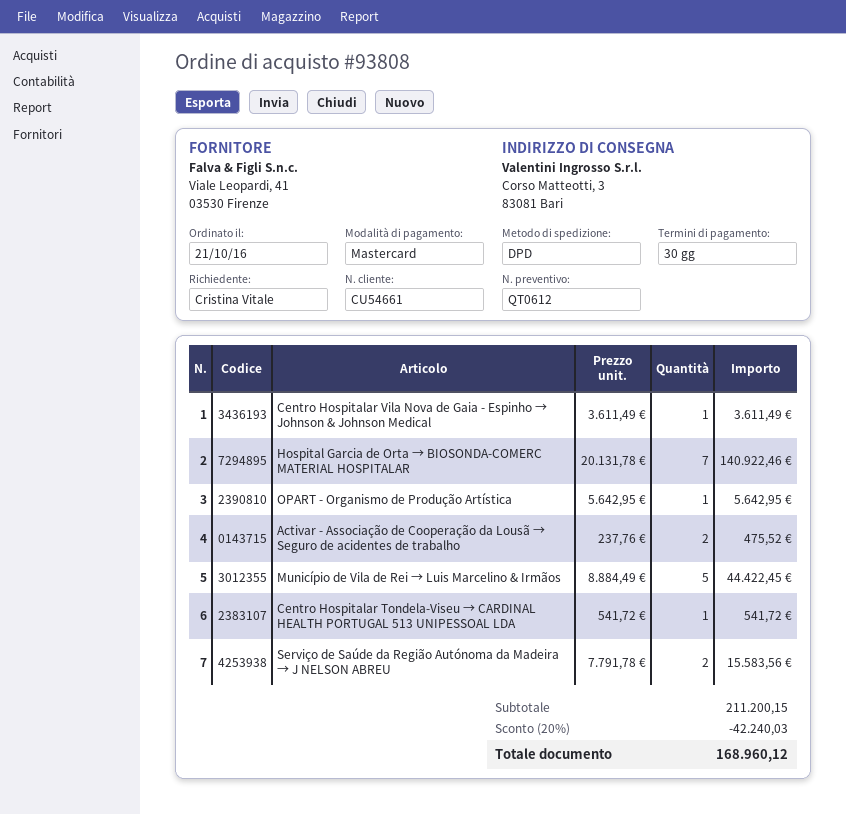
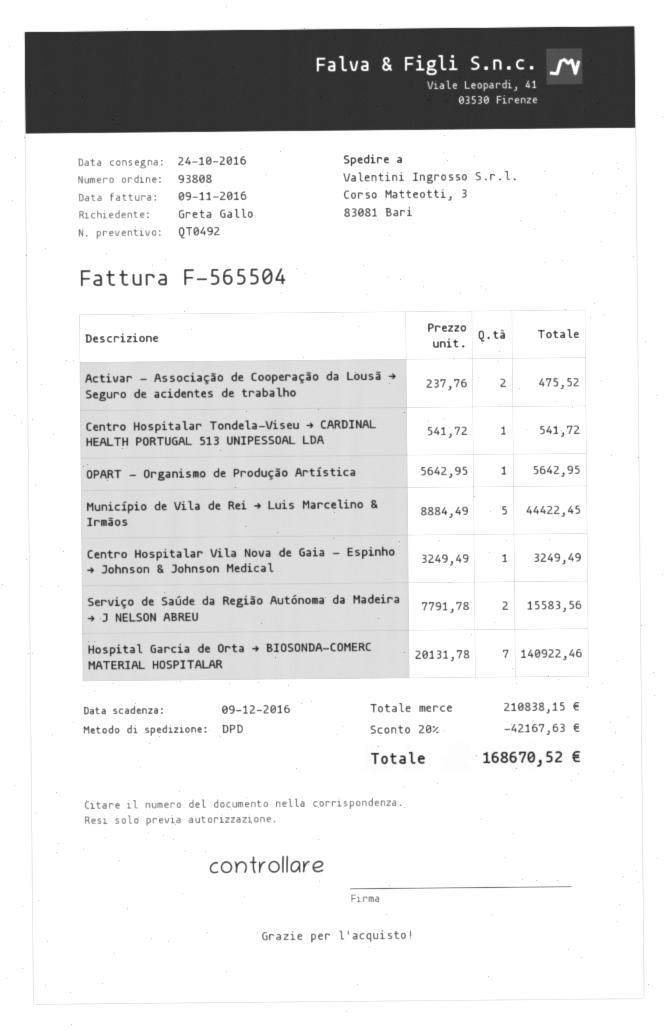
quote number: QT0612 -> QT0492
ordered by: Cristina Vitale -> Greta Gallo
Centro Hospitalar Vila Nova de Gaia - Espinho → Johnson & Johnson Medical: 1 x 3611.49 = 3611.49 -> 1 x 3249.49 = 3249.49
subtotal: 211200.15 -> 210838.15
discount: 20% = 42240.03 -> 20% = 42167.63
total: 168960.12 -> 168670.52

